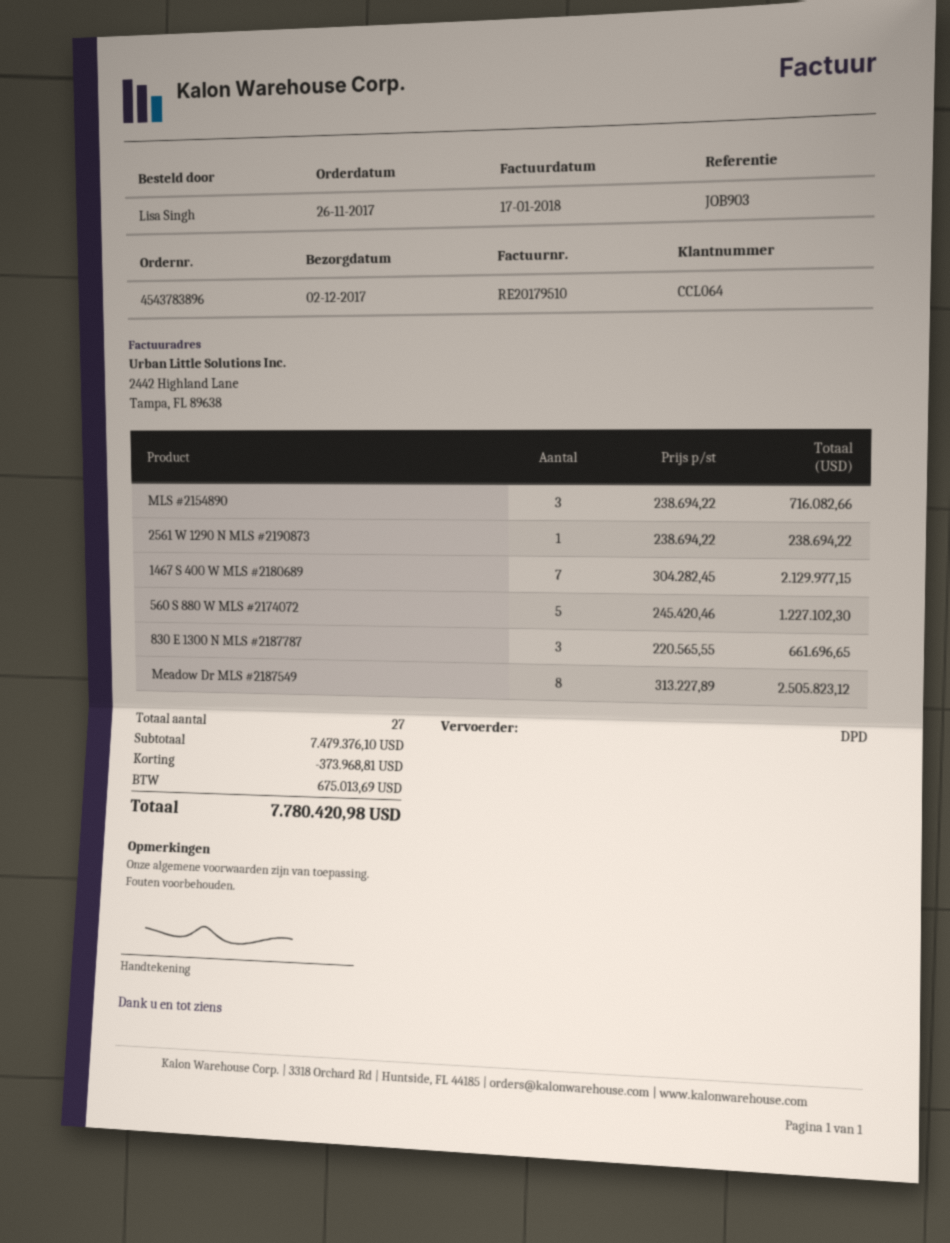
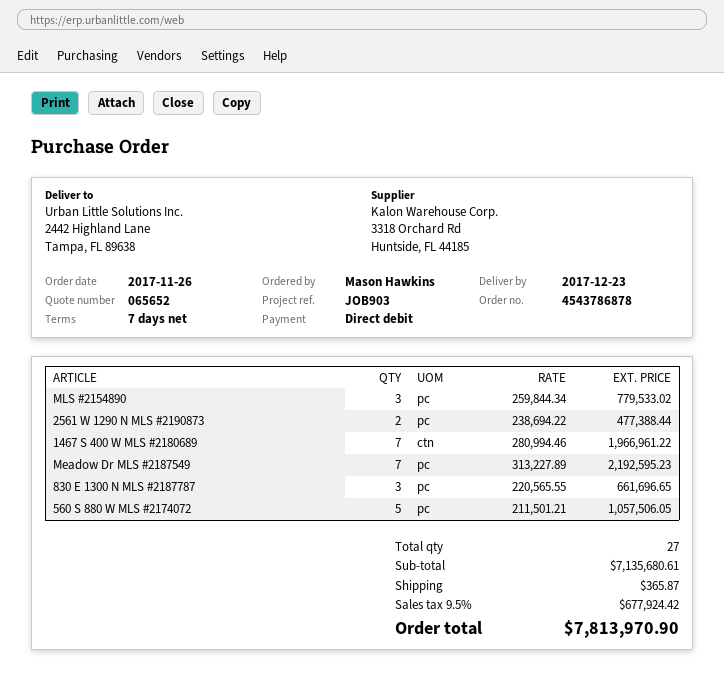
order number: 4543783896 -> 4543786878
delivery date: 2017-12-02 -> 2017-12-23
ordered by: Lisa Singh -> Mason Hawkins
MLS #2154890: 3 x 238694.22 = 716082.66 -> 3 x 259844.34 = 779533.02
2561 W 1290 N MLS #2190873: 1 x 238694.22 = 238694.22 -> 2 x 238694.22 = 477388.44
1467 S 400 W MLS #2180689: 7 x 304282.45 = 2129977.15 -> 7 x 280994.46 = 1966961.22
560 S 880 W MLS #2174072: 5 x 245420.46 = 1227102.30 -> 5 x 211501.21 = 1057506.05
Meadow Dr MLS #2187549: 8 x 313227.89 = 2505823.12 -> 7 x 313227.89 = 2192595.23
subtotal: 7479376.10 -> 7135680.61
discount: 373968.81 -> none
shipping: none -> 365.87
tax: 675013.69 -> 677924.42
total: 7780420.98 -> 7813970.90

